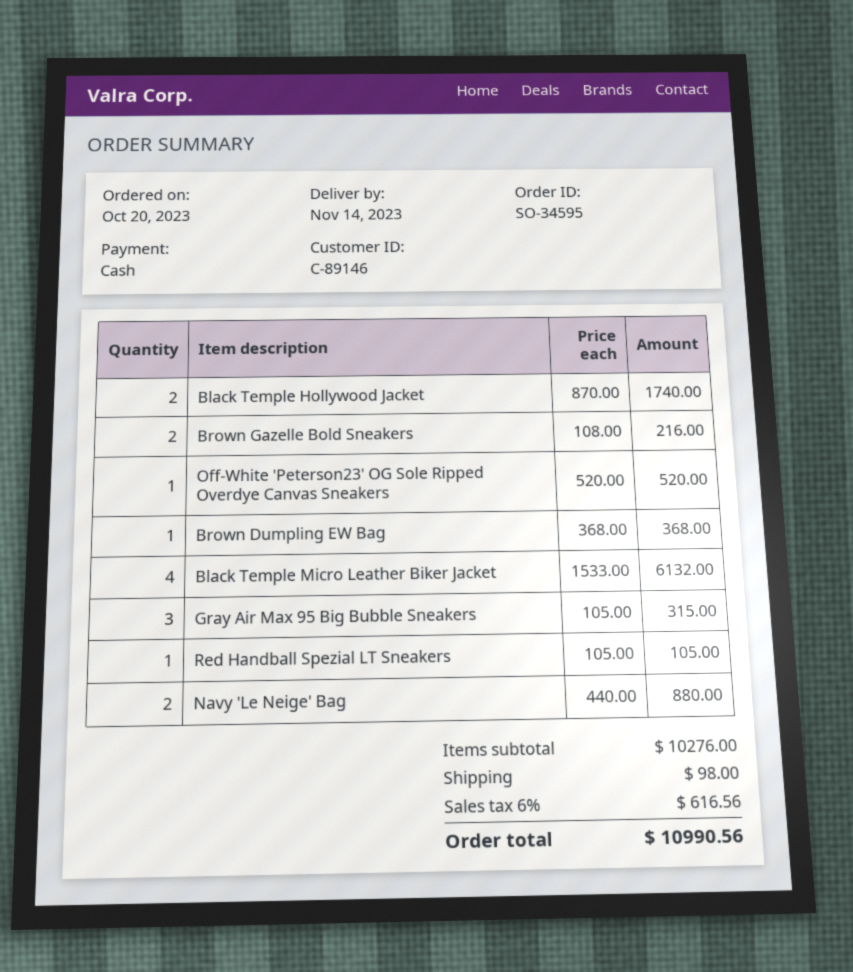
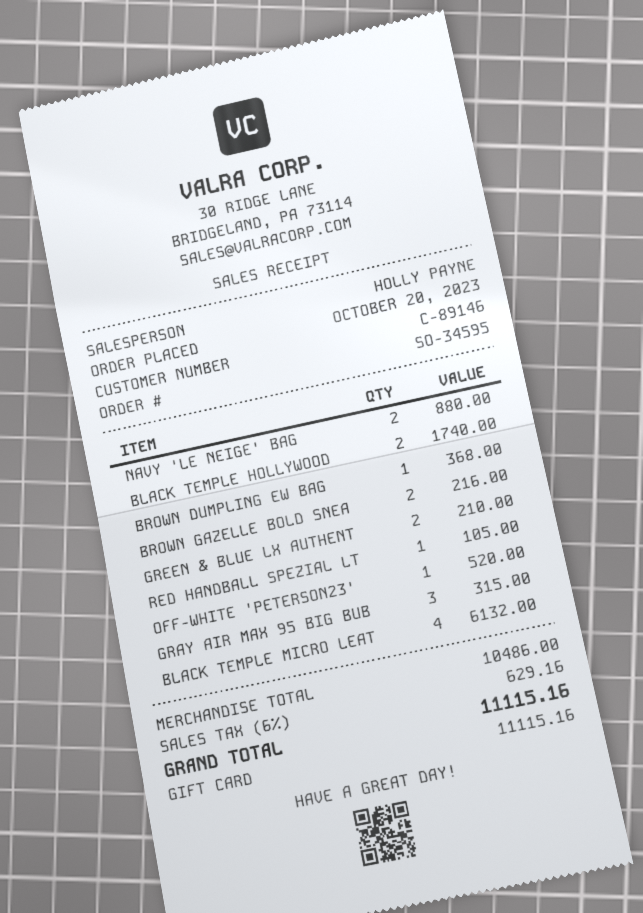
payment method: cash -> gift card
GREEN & BLUE LX AUTHENT: none -> 2 for 210.00
subtotal: 10276.00 -> 10486.00
shipping: 98.00 -> none
tax: 6% = 616.56 -> 6% = 629.16
total: 10990.56 -> 11115.16

